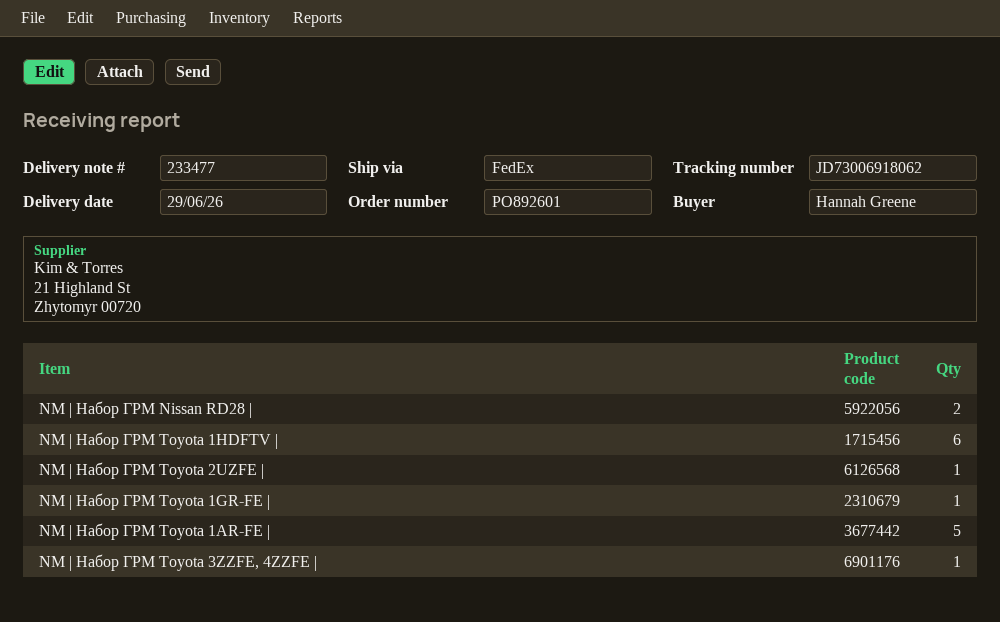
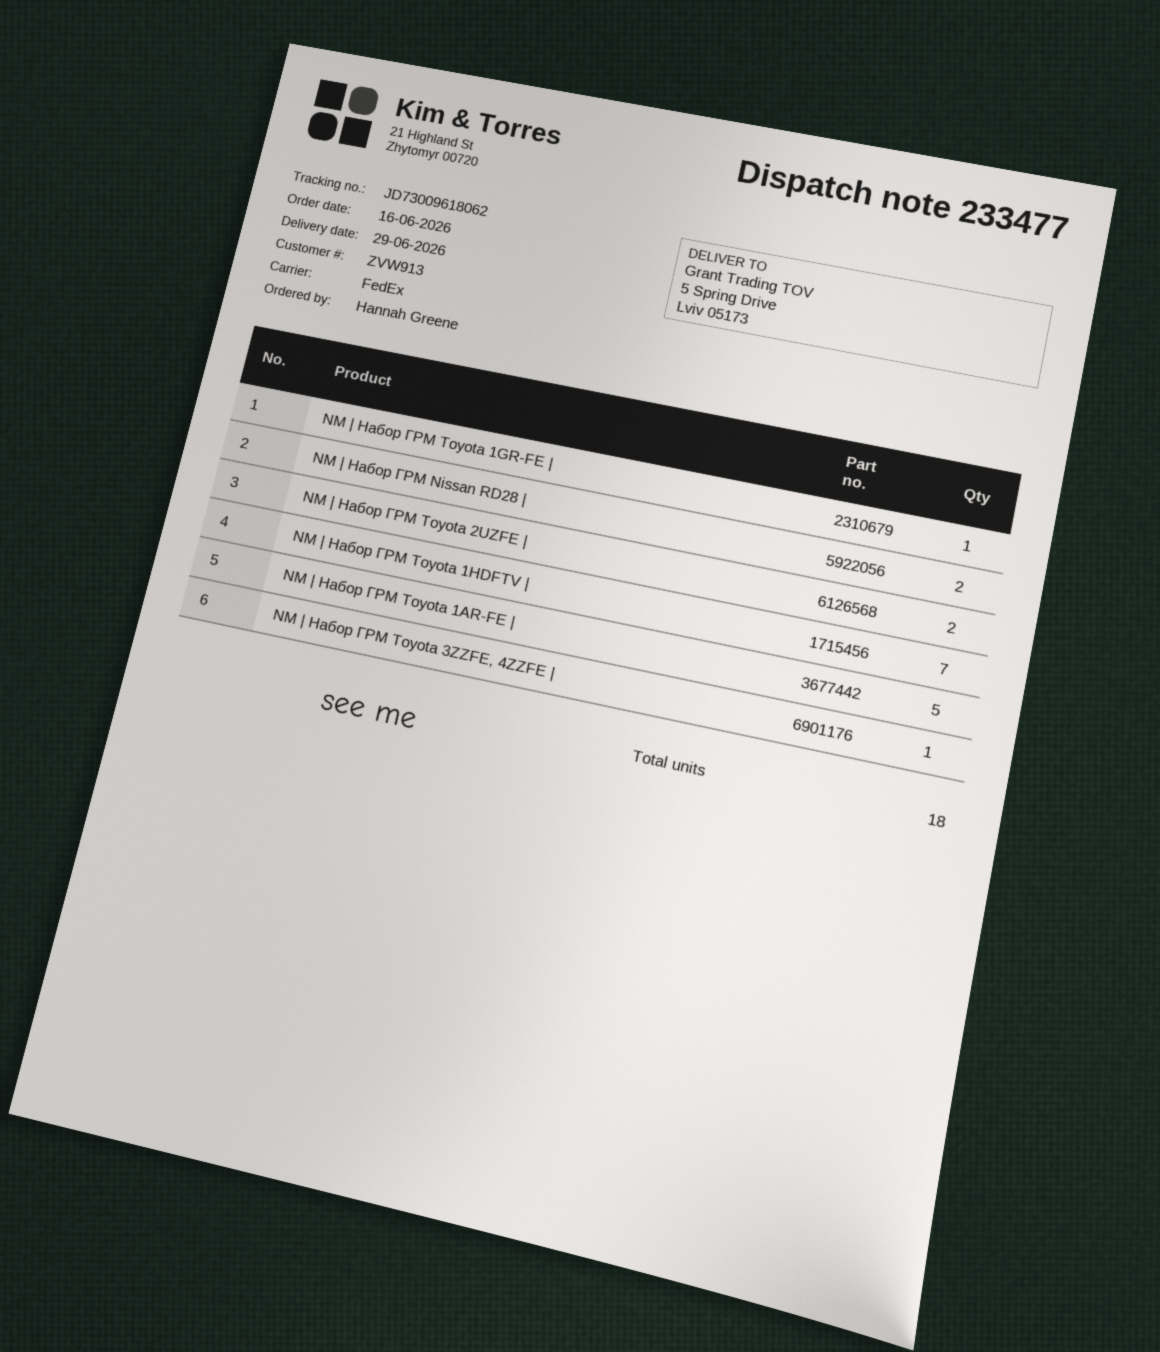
tracking number: JD73006918062 -> JD73009618062
NM | Набор ГРМ Toyota 1HDFTV |: 6 -> 7
NM | Набор ГРМ Toyota 2UZFE |: 1 -> 2

